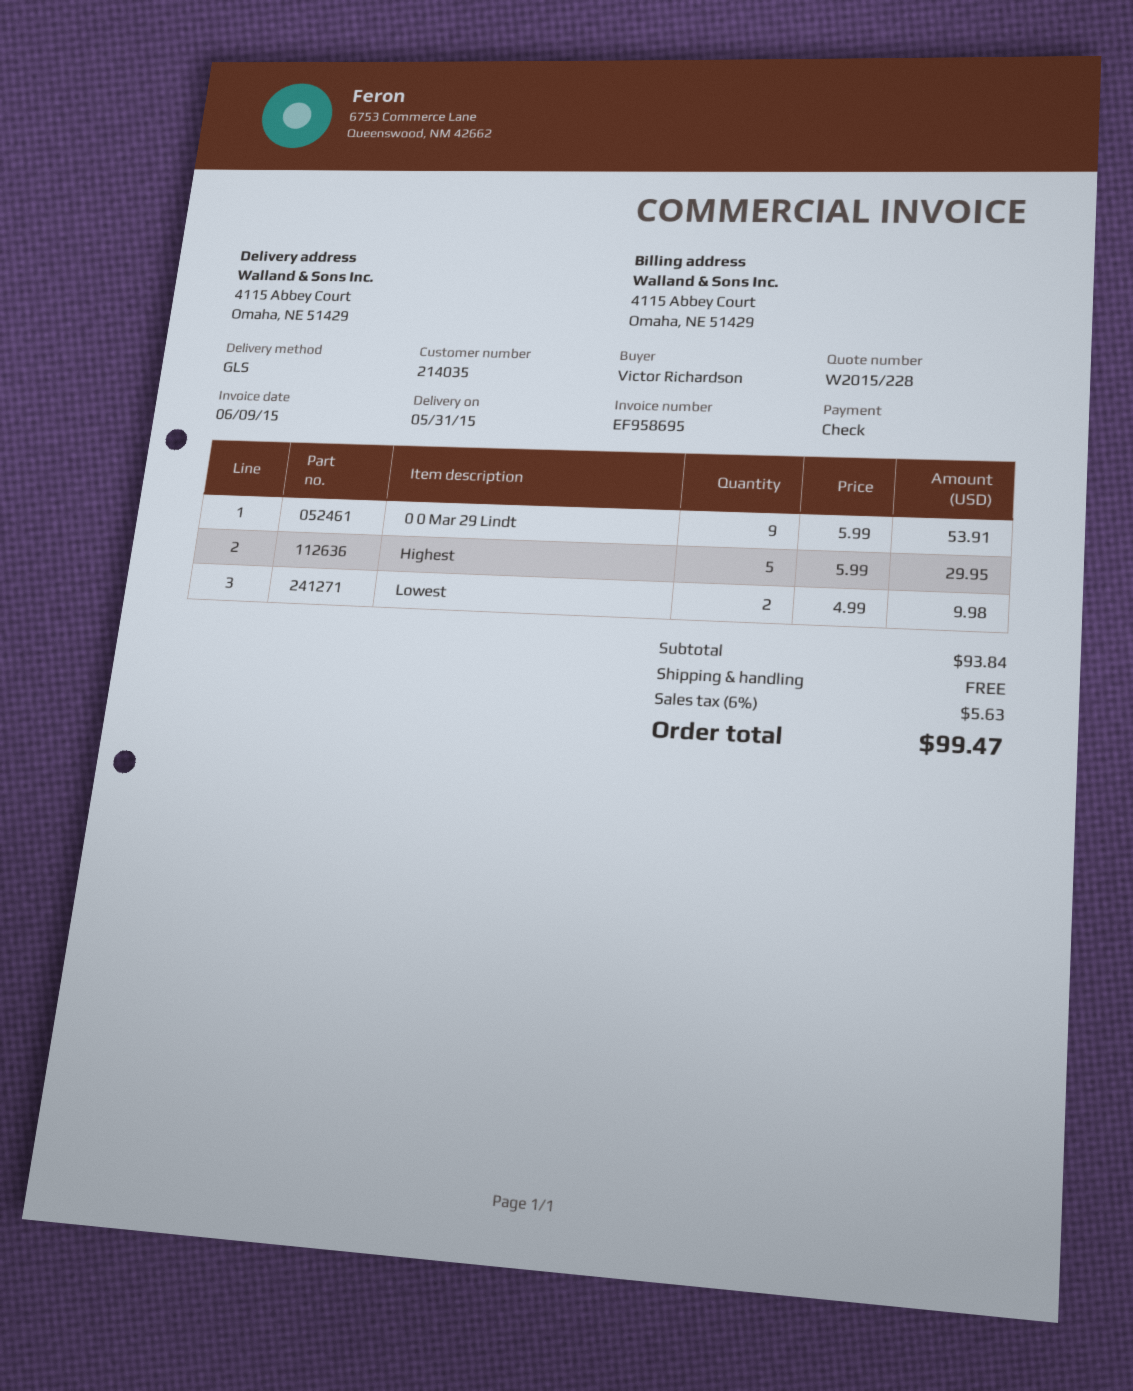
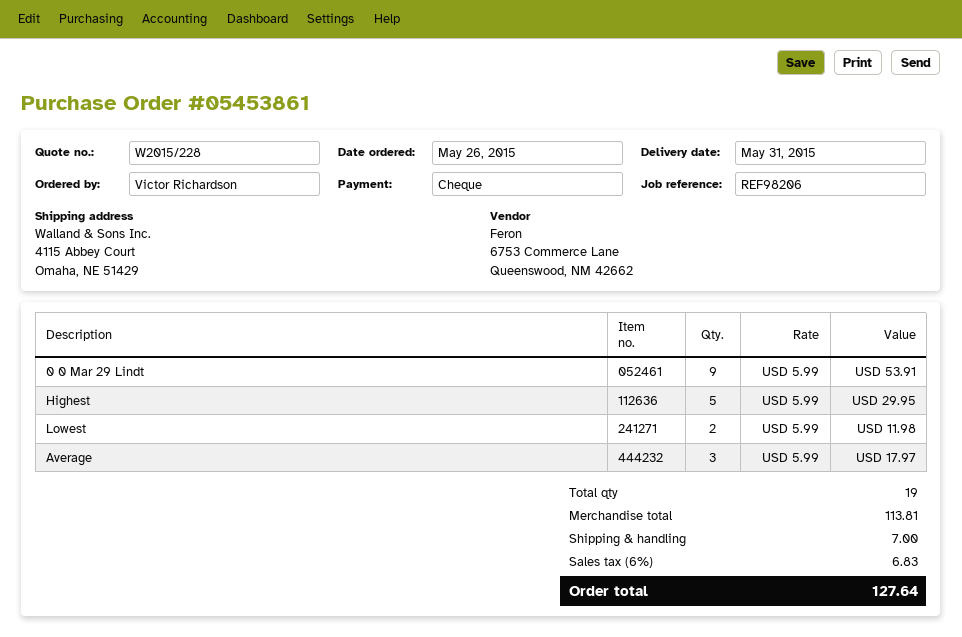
Lowest: 2 x 4.99 = 9.98 -> 2 x 5.99 = 11.98
Average: none -> 3 x 5.99 = 17.97
subtotal: 93.84 -> 113.81
shipping: 0.00 -> 7.00
tax: 6% = 5.63 -> 6% = 6.83
total: 99.47 -> 127.64

